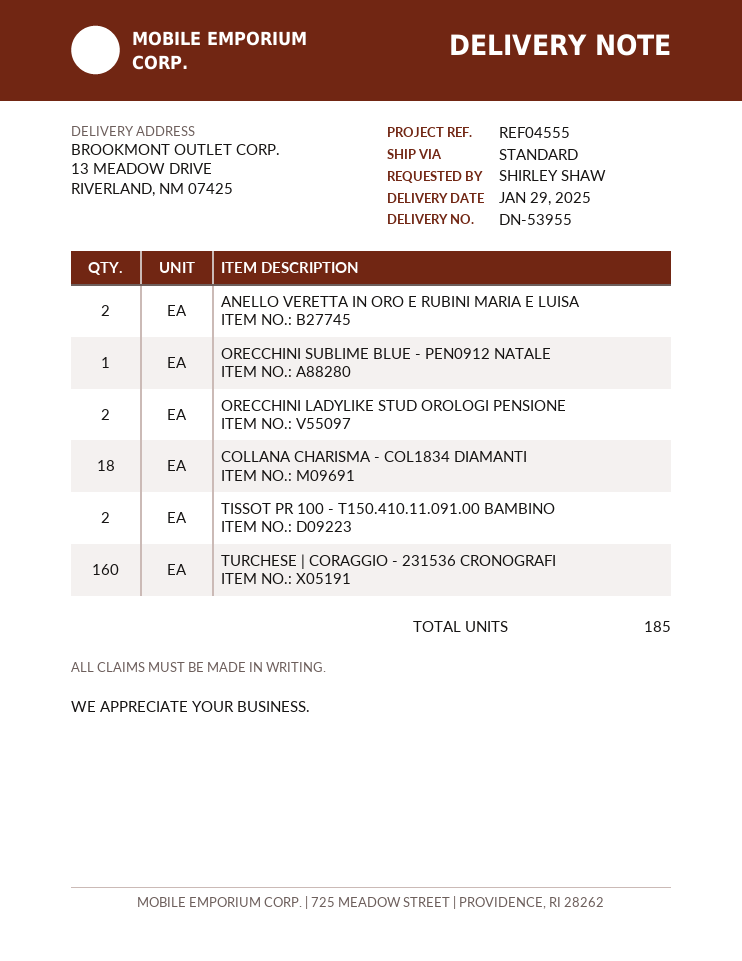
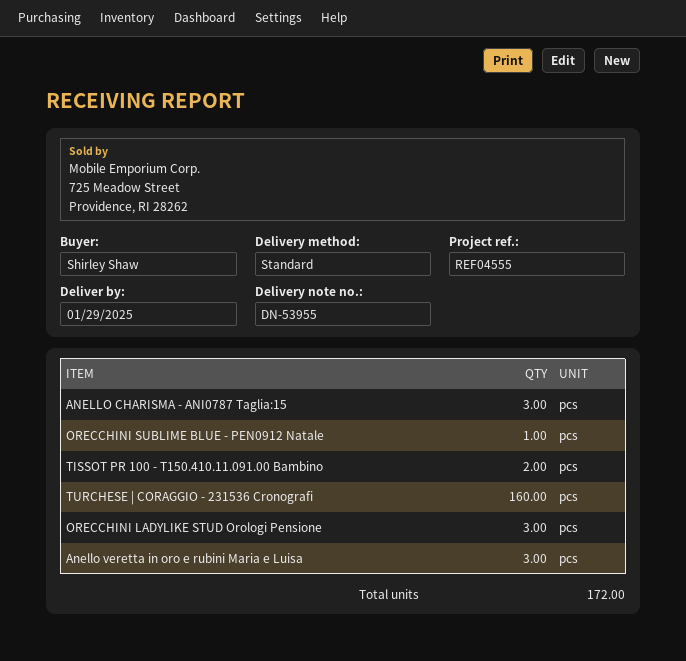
ANELLO VERETTA IN ORO E RUBINI MARIA E LUISA: 2 -> 3
ORECCHINI LADYLIKE STUD OROLOGI PENSIONE: 2 -> 3
COLLANA CHARISMA - COL1834 DIAMANTI: 18 -> none
ANELLO CHARISMA - ANI0787 Taglia:15: none -> 3
total quantity: 185 -> 172

